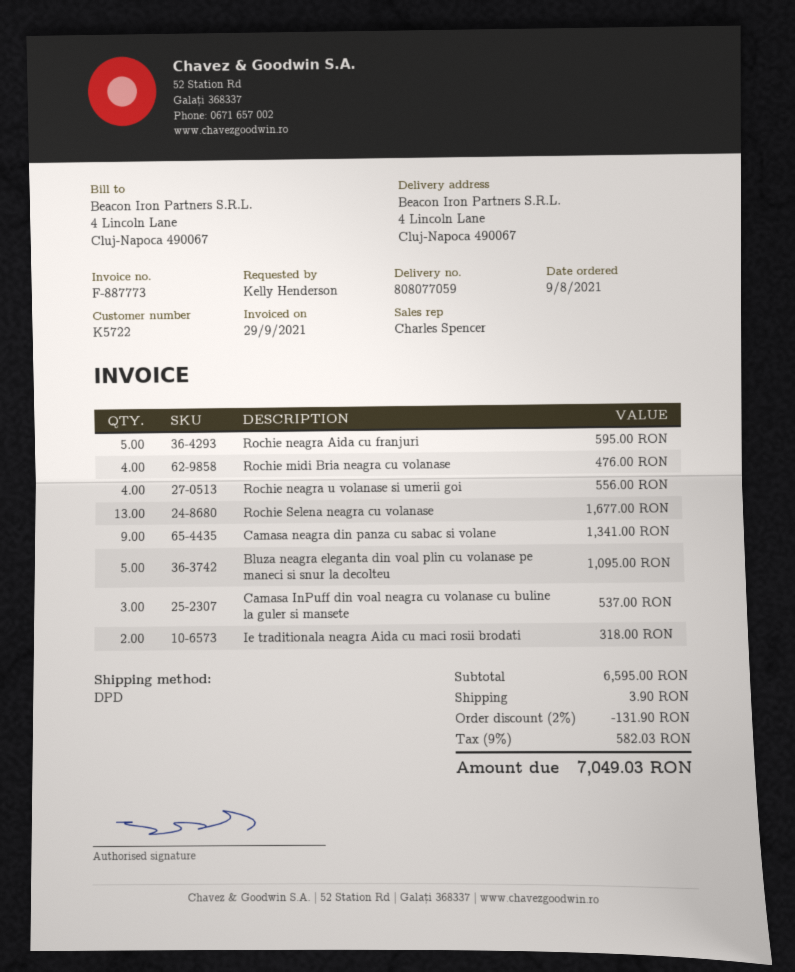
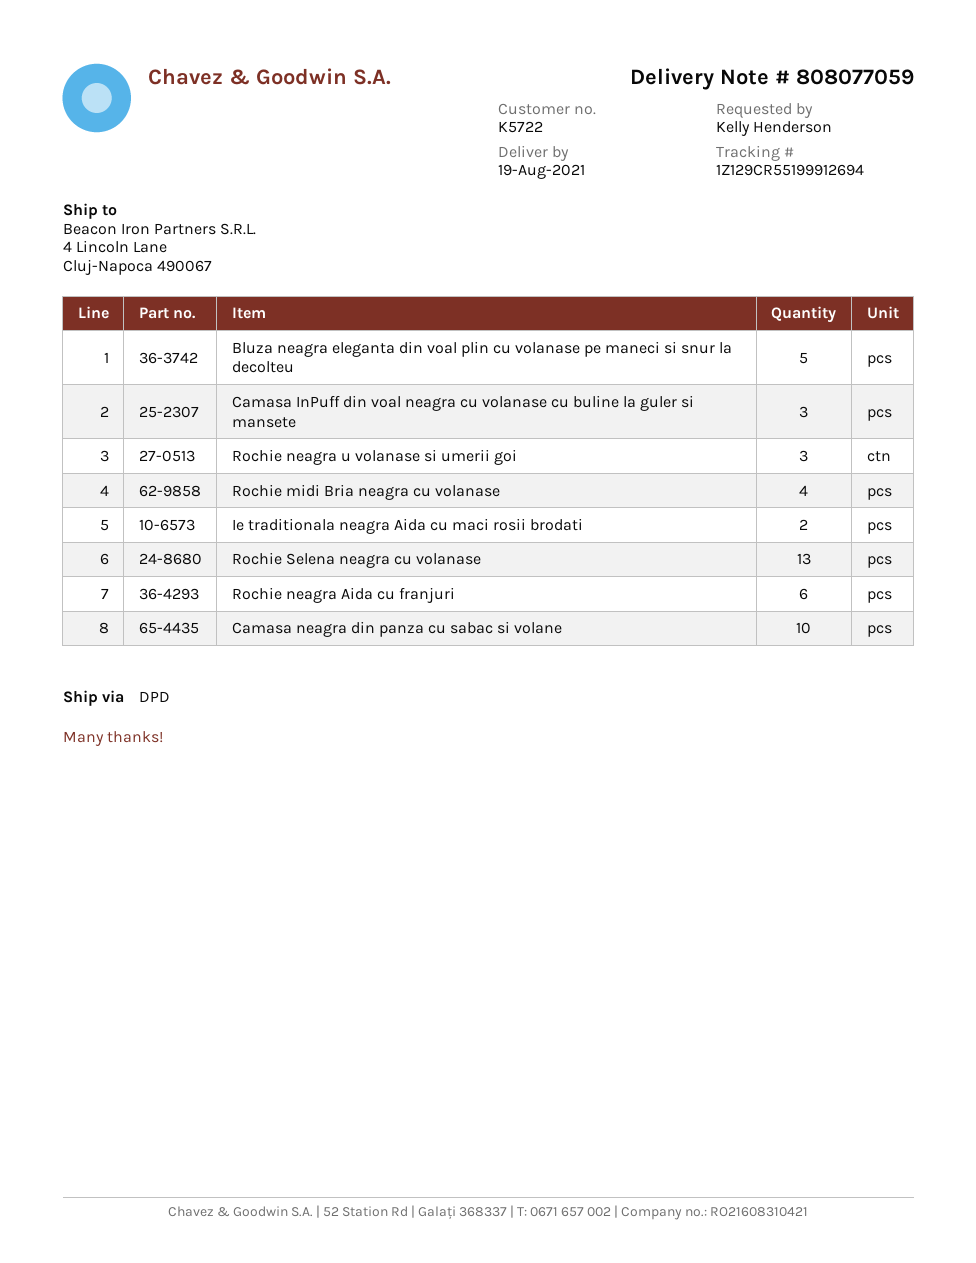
Rochie neagra Aida cu franjuri: 5 -> 6
Rochie neagra u volanase si umerii goi: 4 -> 3
Camasa neagra din panza cu sabac si volane: 9 -> 10

